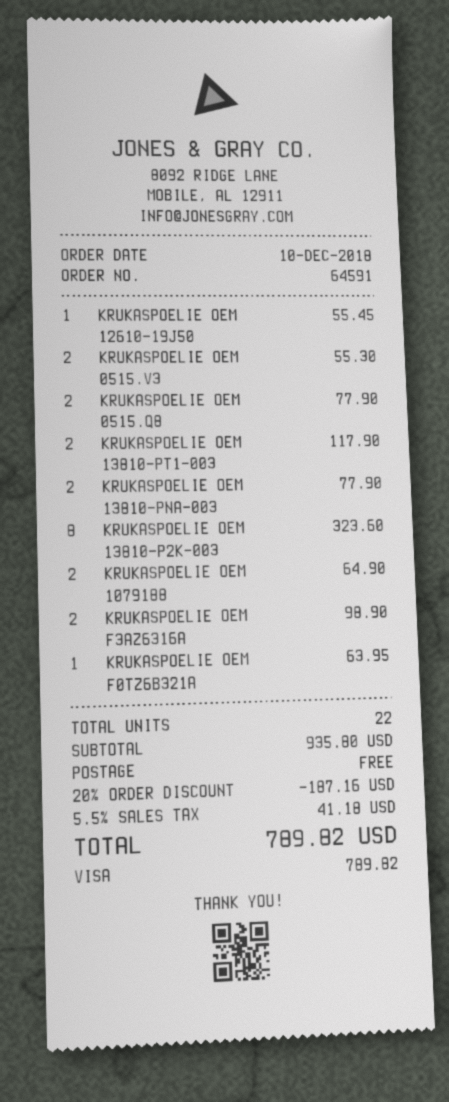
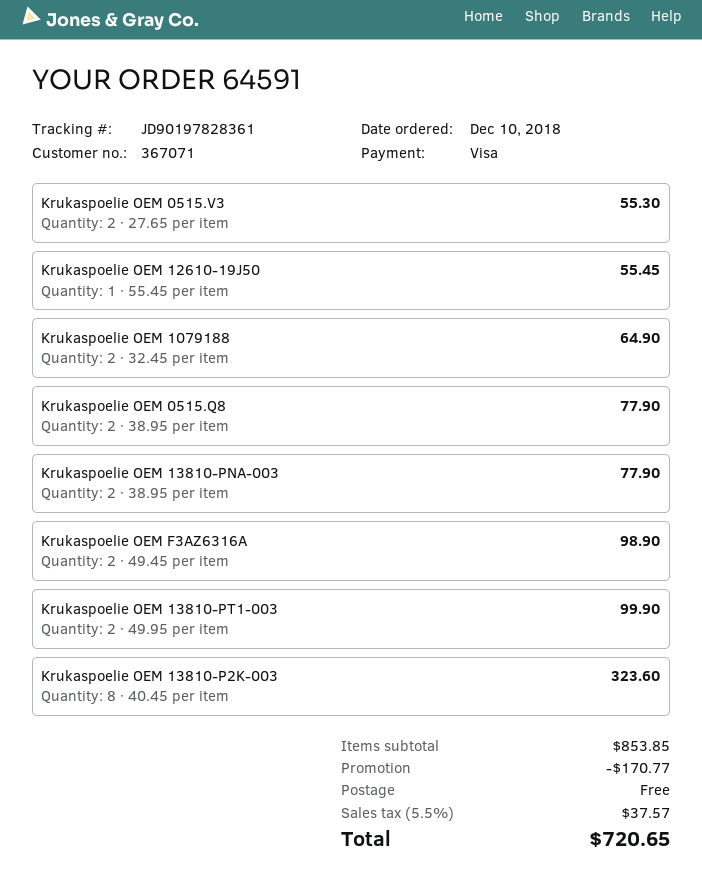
KRUKASPOELIE OEM 13810-PT1-003: 2 for 117.90 -> 2 for 99.90
KRUKASPOELIE OEM F0TZ6B321A: 1 for 63.95 -> none
subtotal: 935.80 -> 853.85
discount: 187.16 -> 170.77
tax: 5.5% = 41.18 -> 5.5% = 37.57
total: 789.82 -> 720.65

